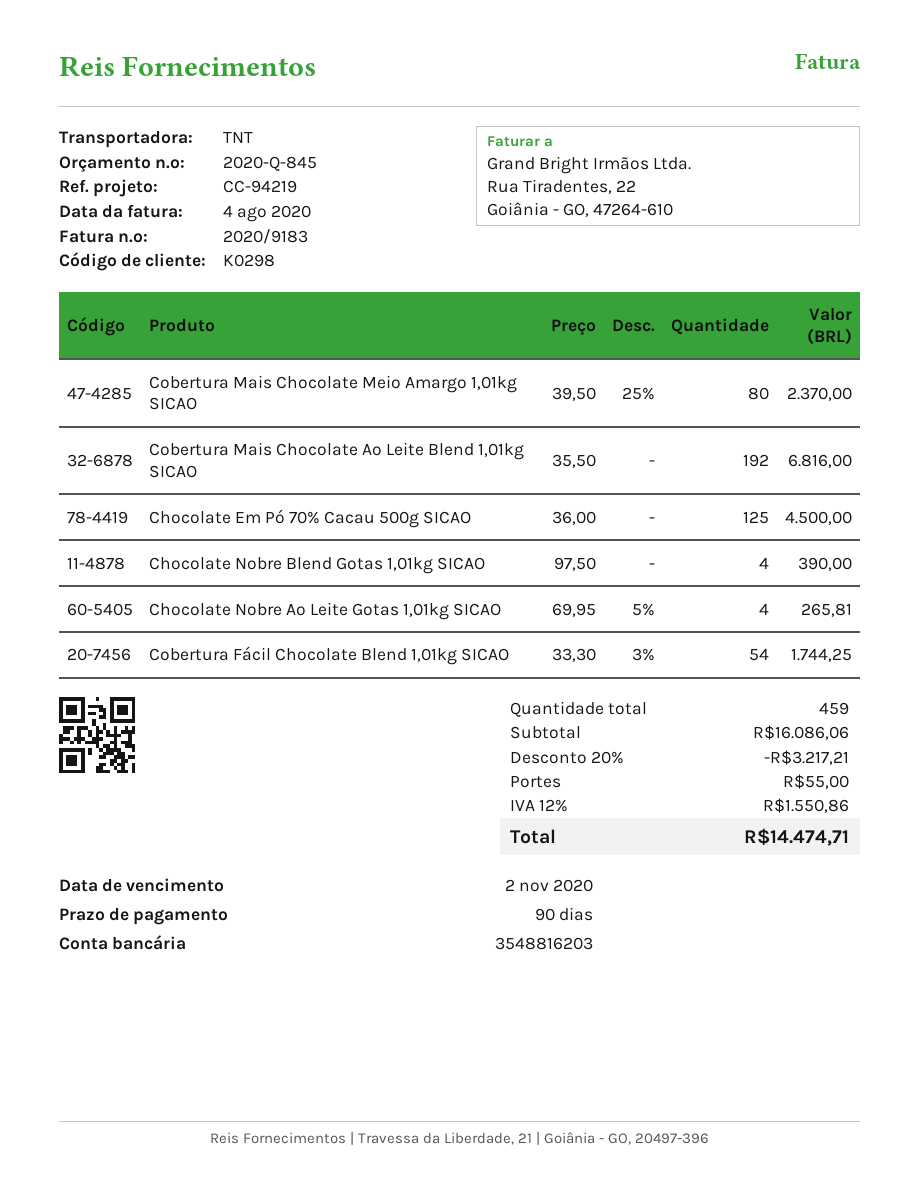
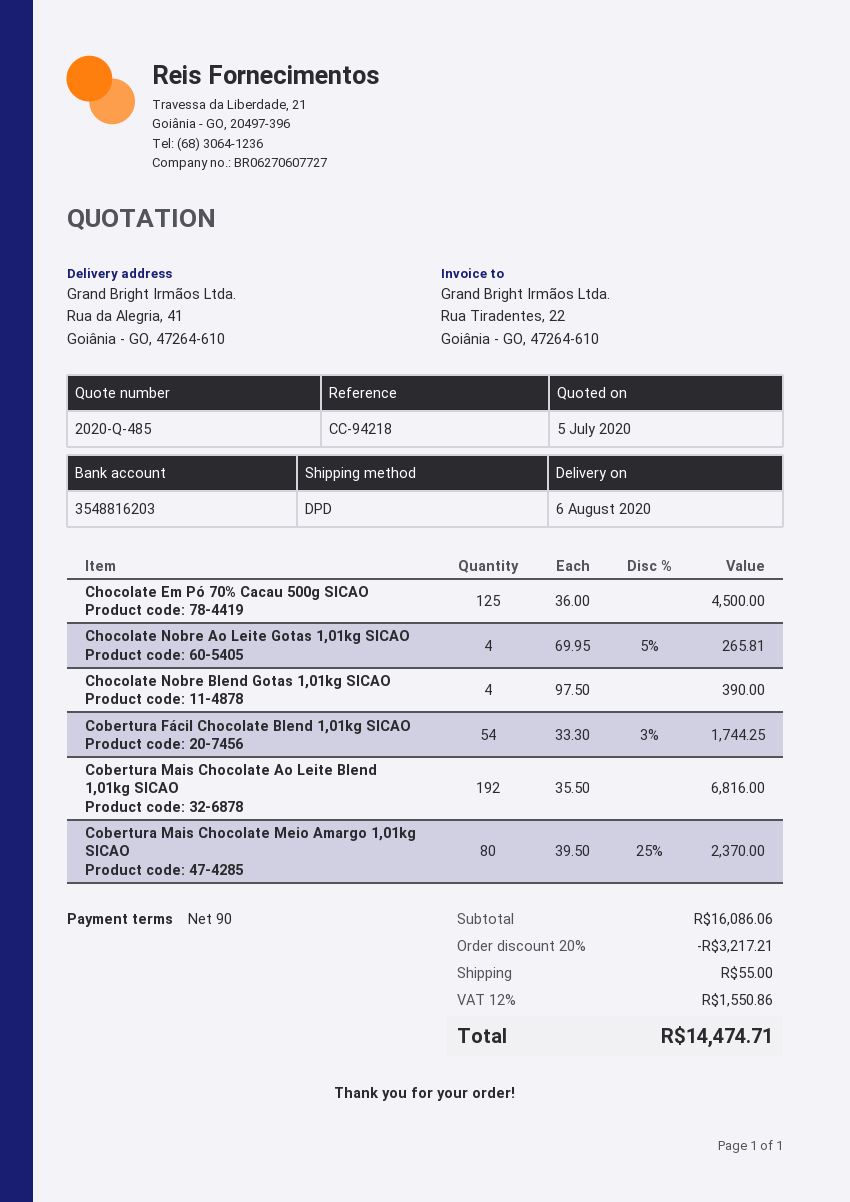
quote number: 2020-Q-845 -> 2020-Q-485
reference: CC-94219 -> CC-94218
shipping method: TNT -> DPD

